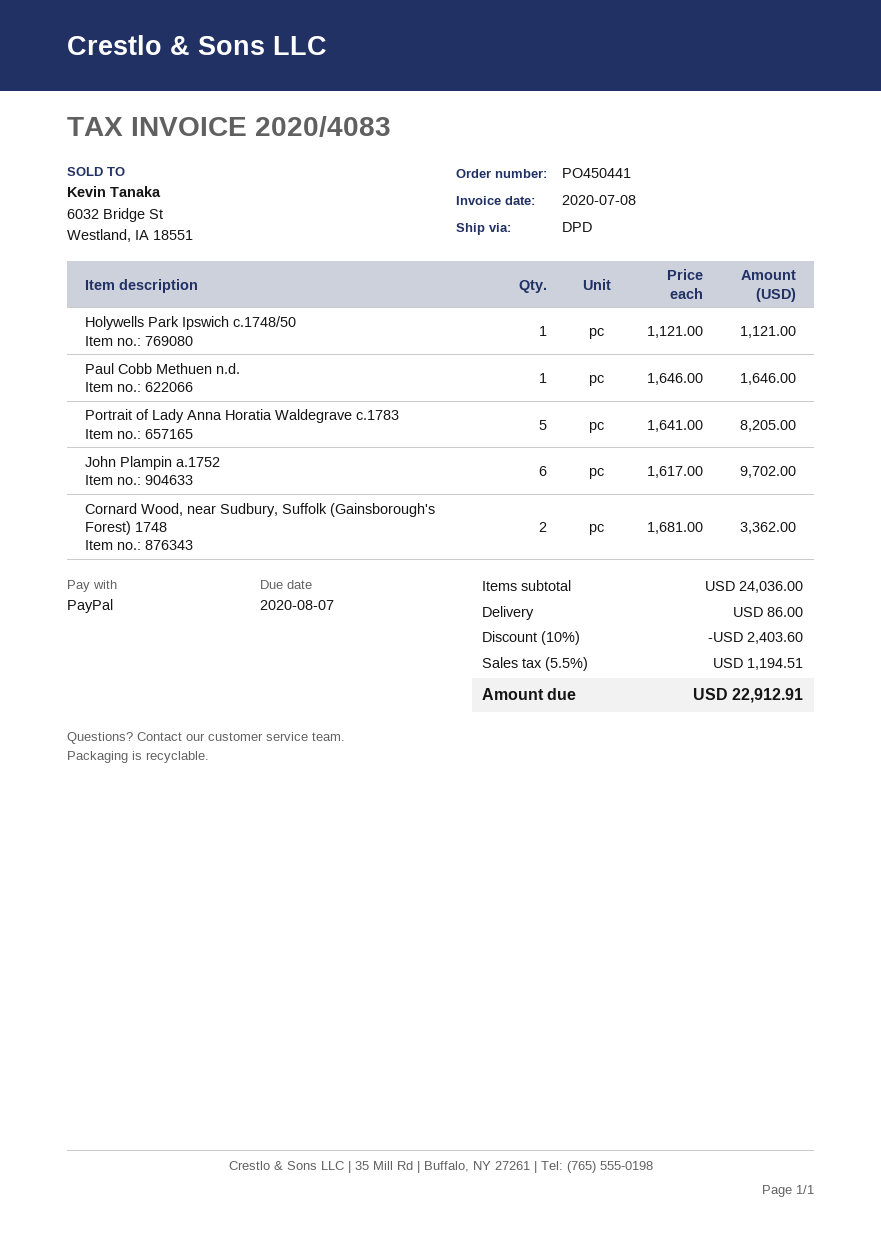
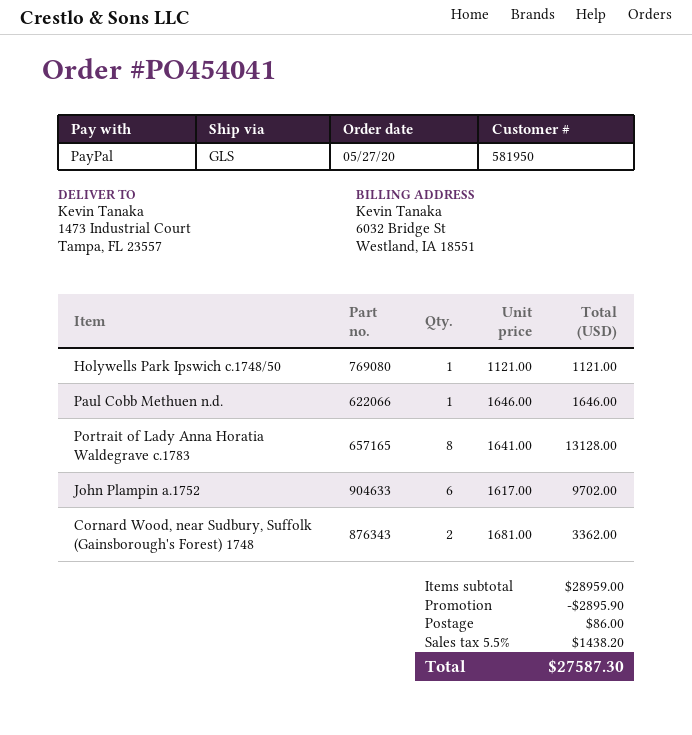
order number: PO450441 -> PO454041
shipping method: DPD -> GLS
Portrait of Lady Anna Horatia Waldegrave c.1783: 5 x 1641.00 = 8205.00 -> 8 x 1641.00 = 13128.00
subtotal: 24036.00 -> 28959.00
discount: 2403.60 -> 2895.90
tax: 5.5% = 1194.51 -> 5.5% = 1438.20
total: 22912.91 -> 27587.30

